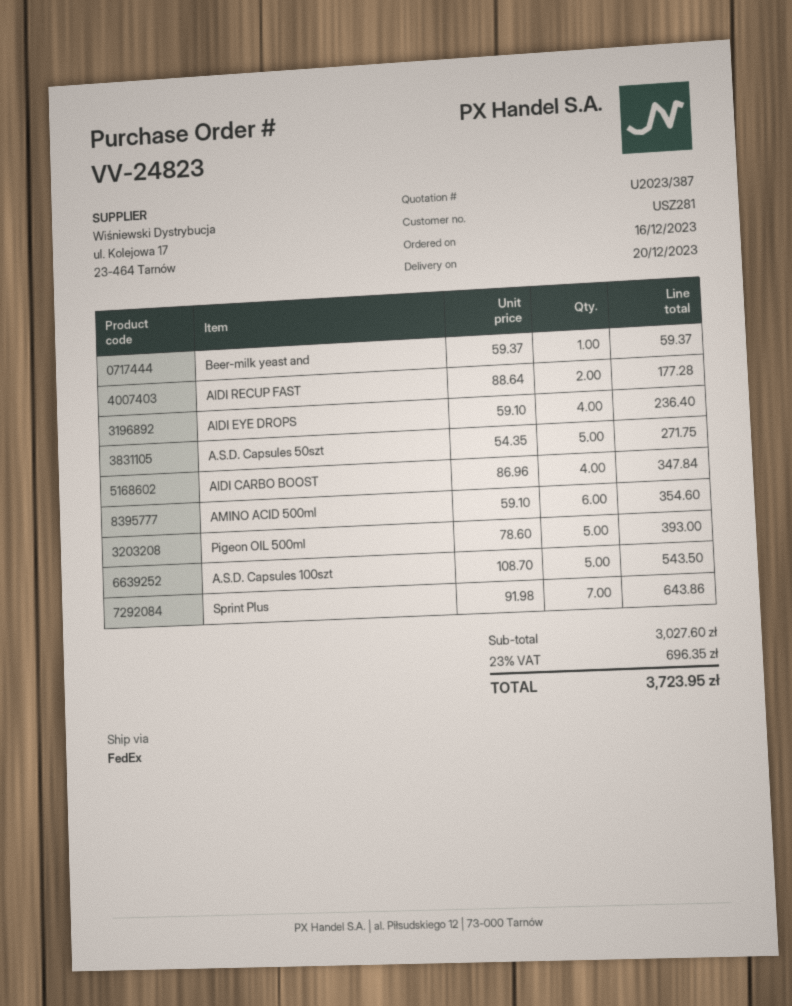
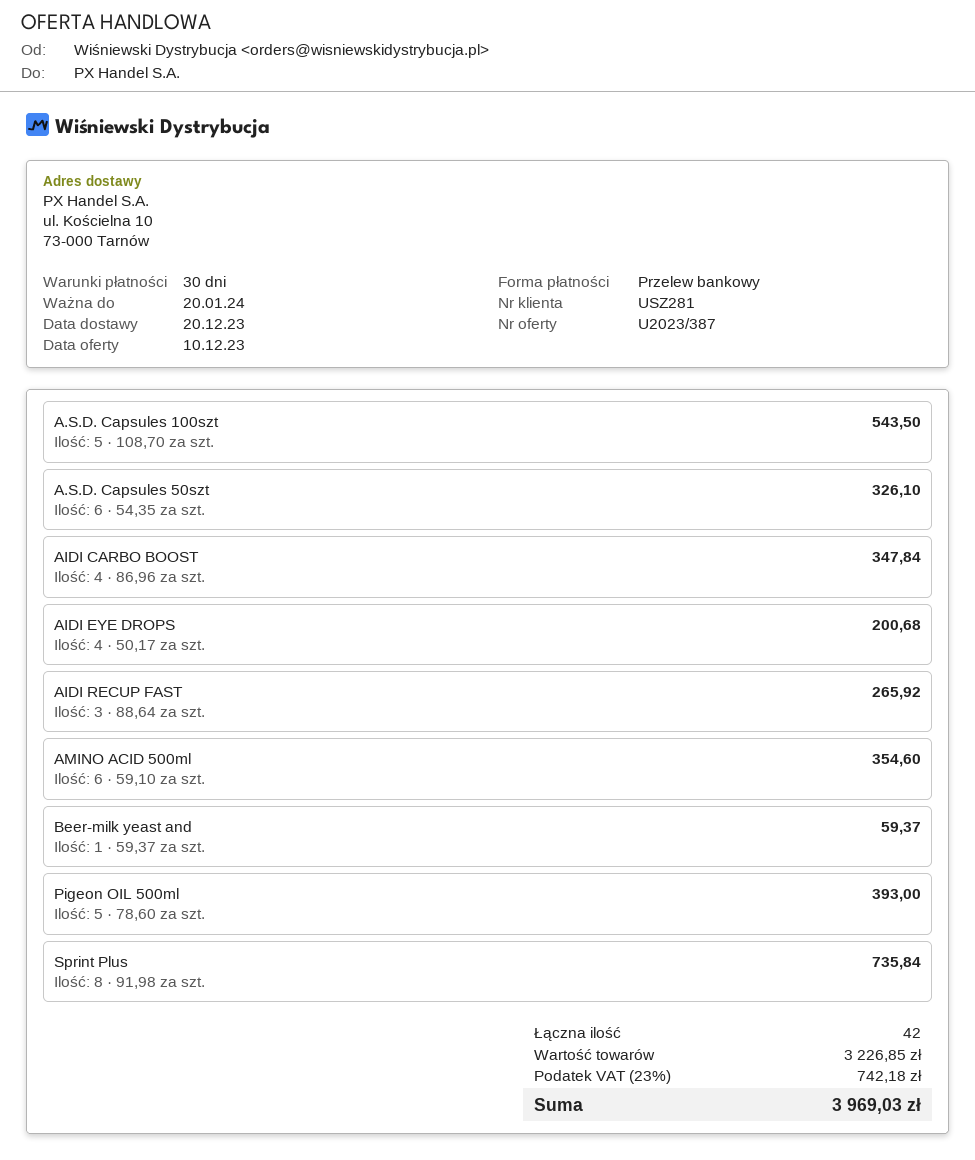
AIDI RECUP FAST: 2 x 88.64 = 177.28 -> 3 x 88.64 = 265.92
AIDI EYE DROPS: 4 x 59.10 = 236.40 -> 4 x 50.17 = 200.68
A.S.D. Capsules 50szt: 5 x 54.35 = 271.75 -> 6 x 54.35 = 326.10
Sprint Plus: 7 x 91.98 = 643.86 -> 8 x 91.98 = 735.84
subtotal: 3027.60 -> 3226.85
tax: 23% = 696.35 -> 23% = 742.18
total: 3723.95 -> 3969.03

